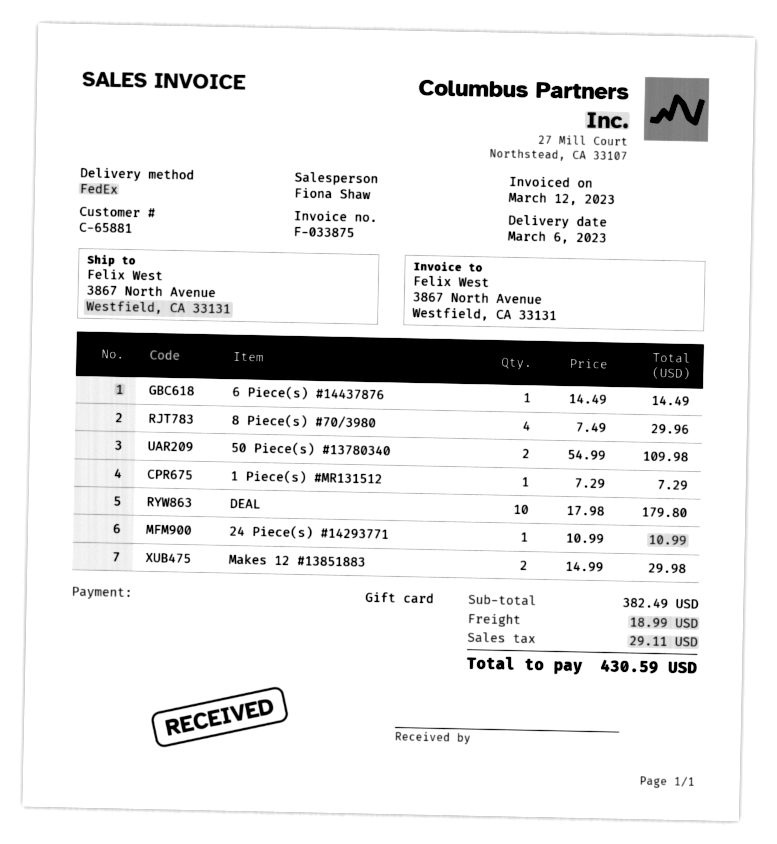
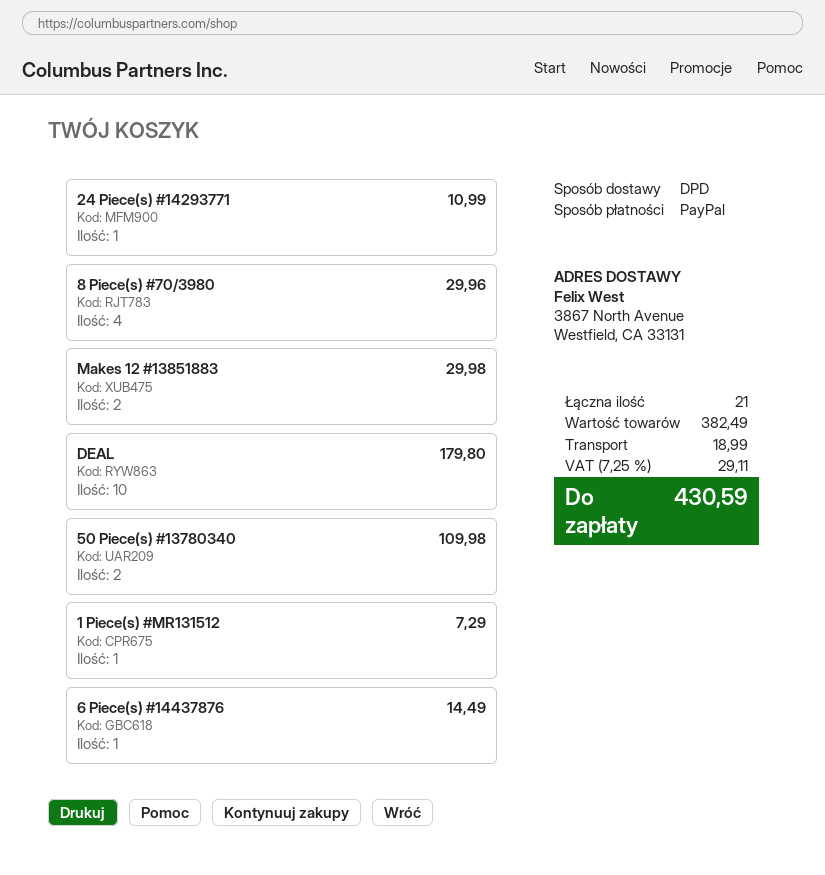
payment method: gift card -> PayPal
shipping method: FedEx -> DPD

